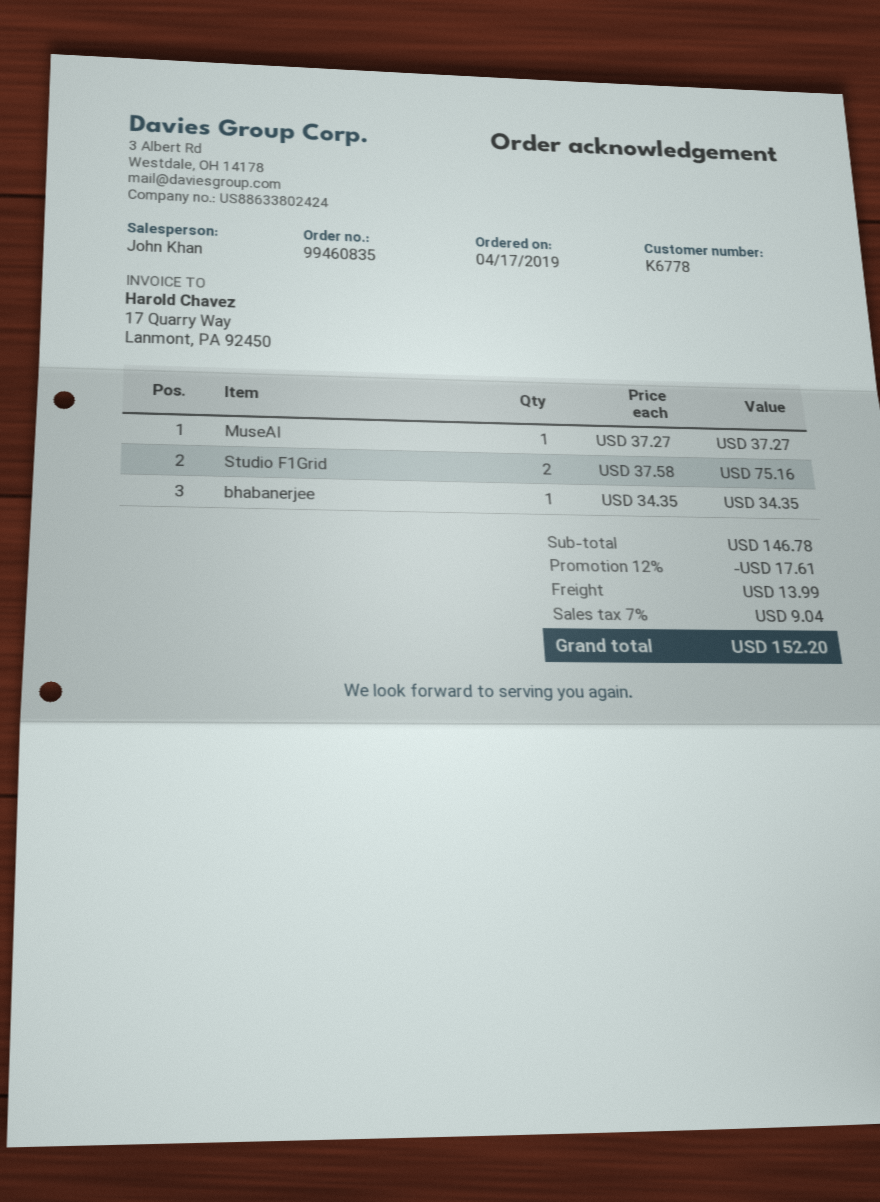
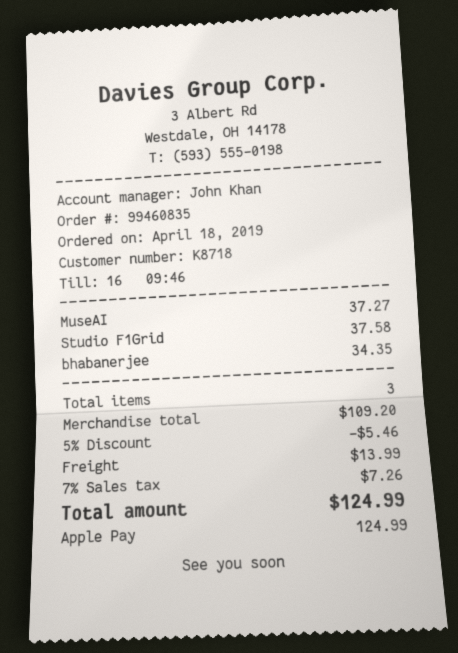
order date: 2019-04-17 -> 2019-04-18
customer number: K6778 -> K8718
Studio F1Grid: 2 x 37.58 = 75.16 -> 1 x 37.58 = 37.58
subtotal: 146.78 -> 109.20
discount: 12% = 17.61 -> 5% = 5.46
tax: 7% = 9.04 -> 7% = 7.26
total: 152.20 -> 124.99

